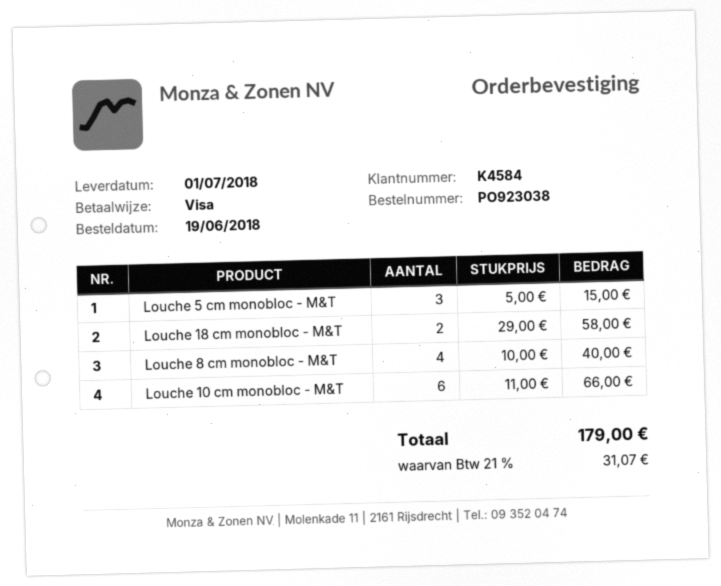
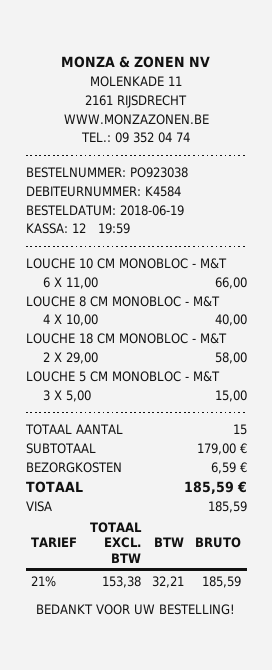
shipping: none -> 6.59
tax: 21% = 31.07 -> 21% = 32.21
total: 179.00 -> 185.59

